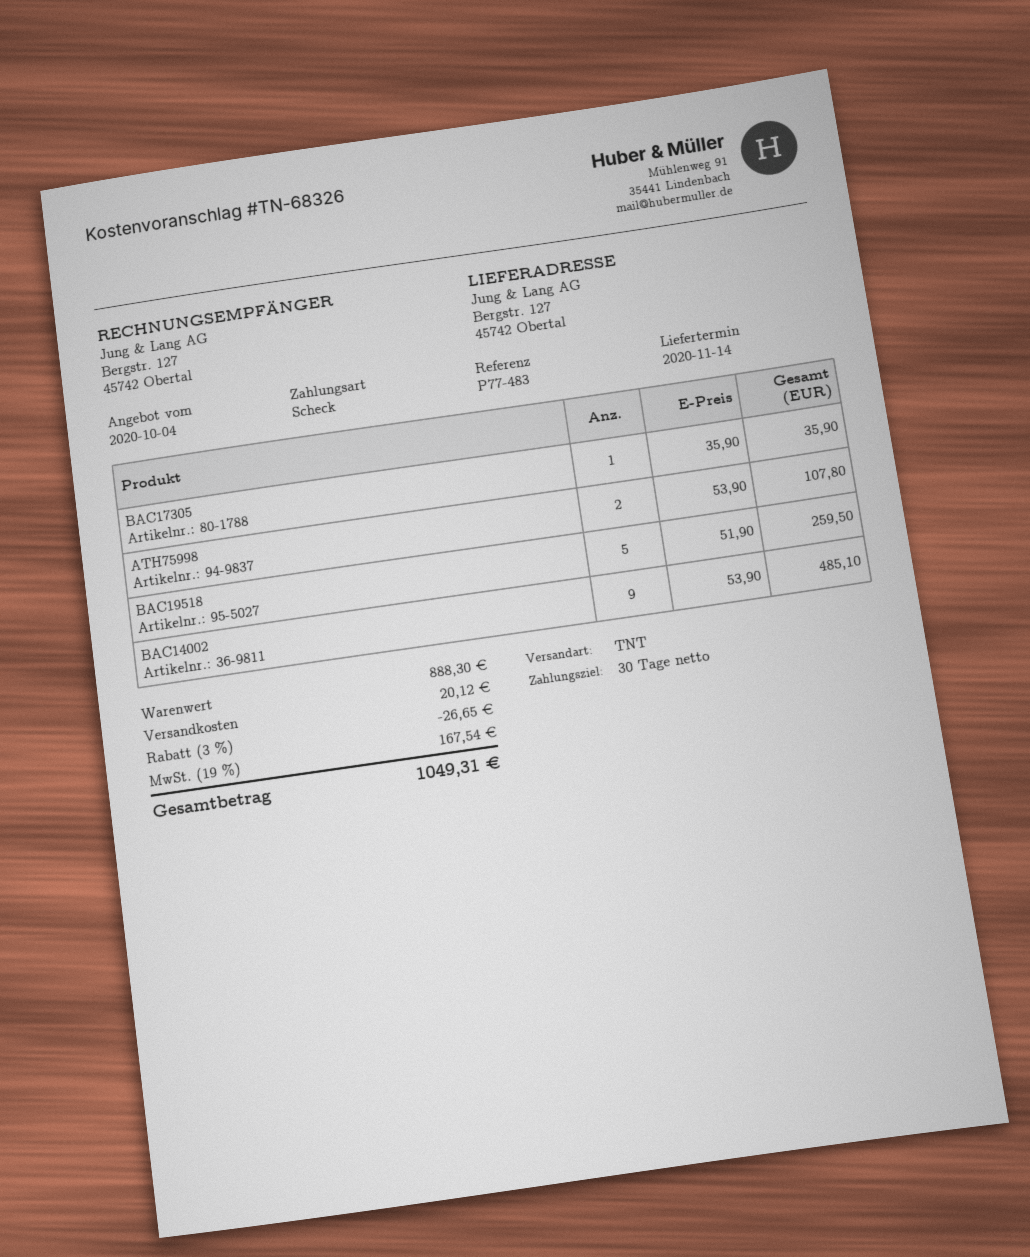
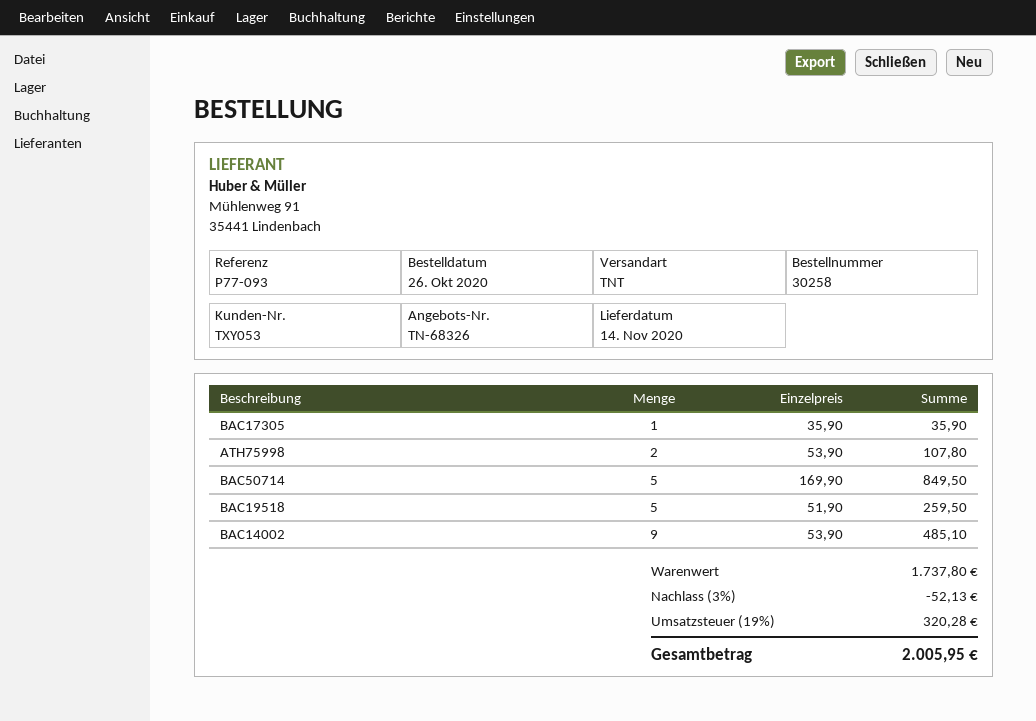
reference: P77-483 -> P77-093
BAC50714: none -> 5 x 169.90 = 849.50
subtotal: 888.30 -> 1737.80
discount: 3% = 26.65 -> 3% = 52.13
shipping: 20.12 -> none
tax: 19% = 167.54 -> 19% = 320.28
total: 1049.31 -> 2005.95

